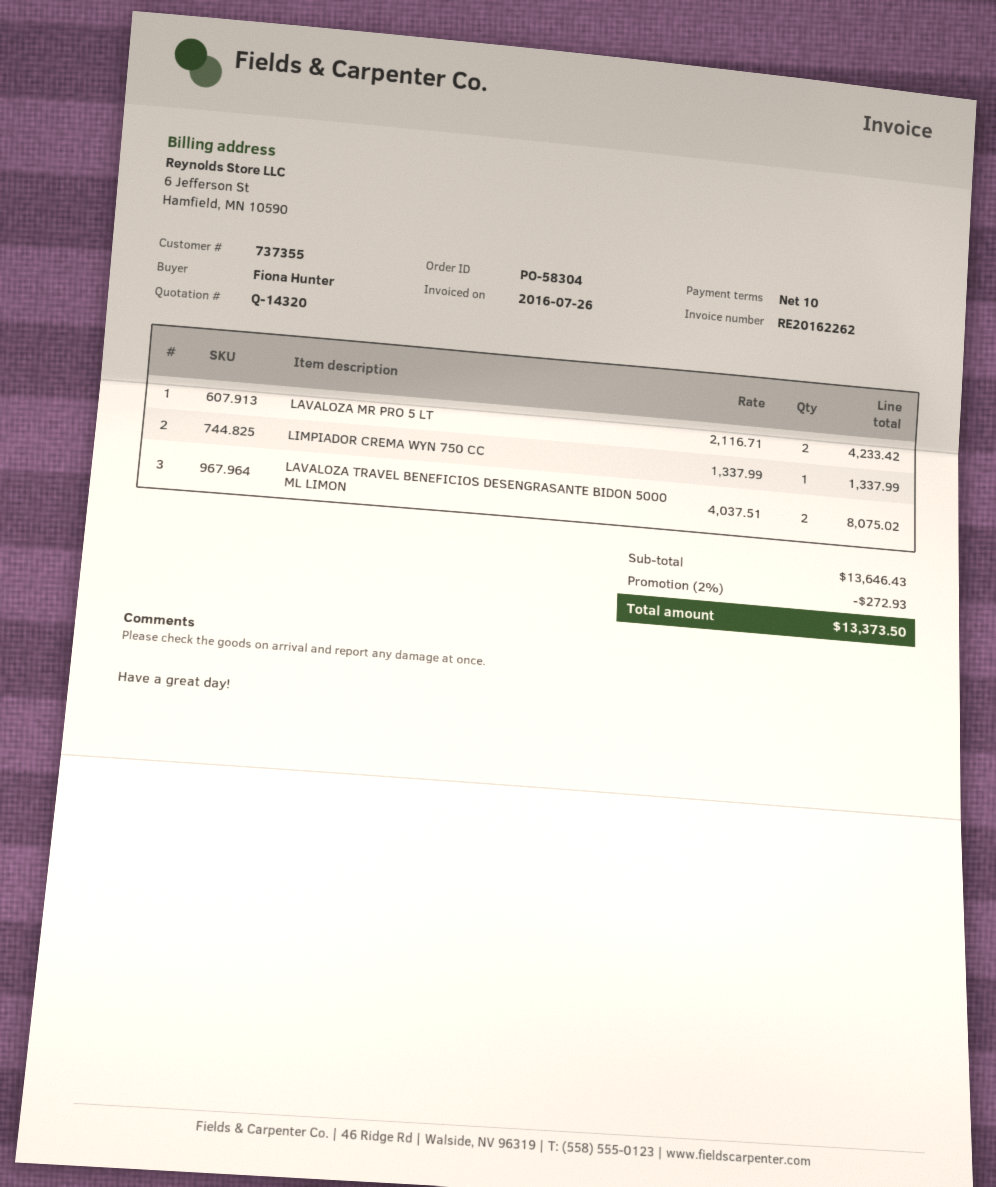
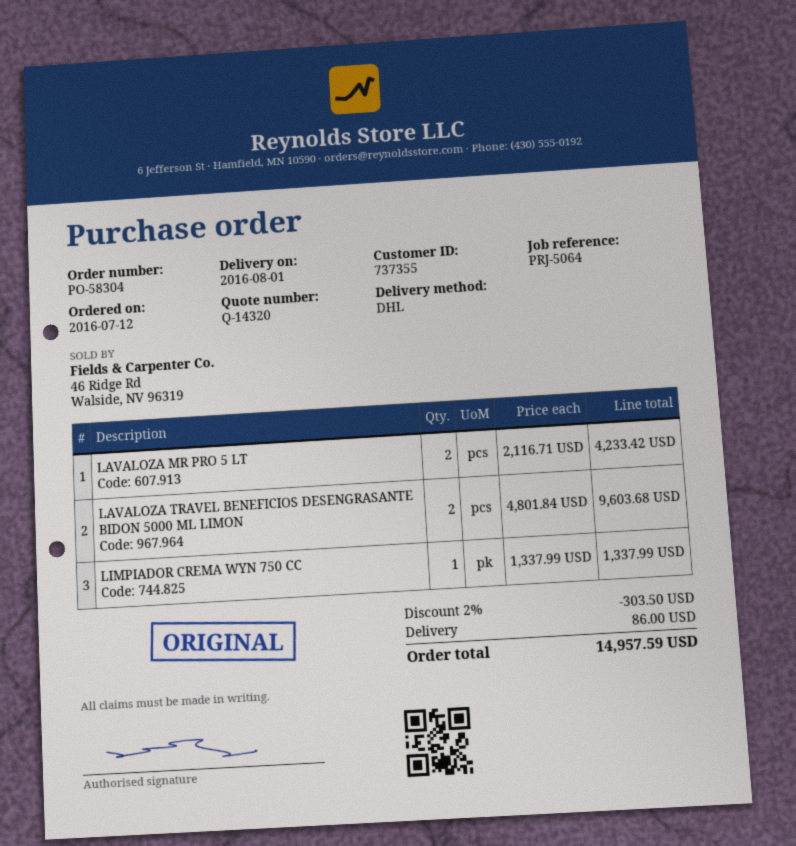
LAVALOZA TRAVEL BENEFICIOS DESENGRASANTE BIDON 5000 ML LIMON: 2 x 4037.51 = 8075.02 -> 2 x 4801.84 = 9603.68
discount: 2% = 272.93 -> 2% = 303.50
shipping: none -> 86.00
total: 13373.50 -> 14957.59

